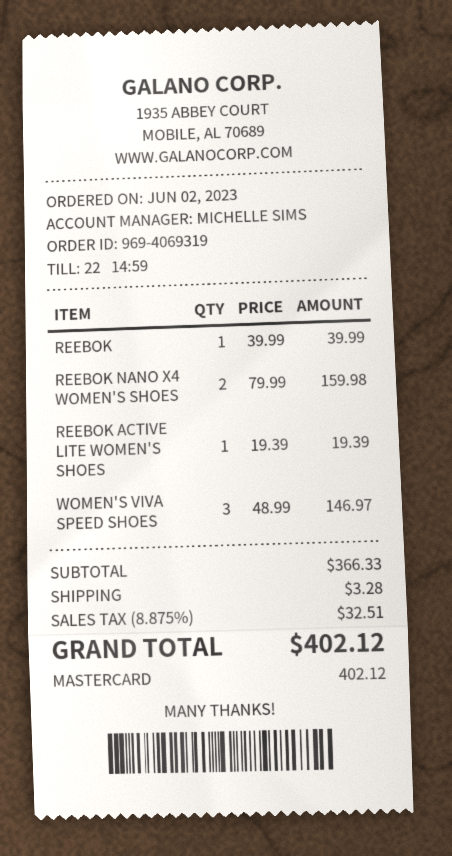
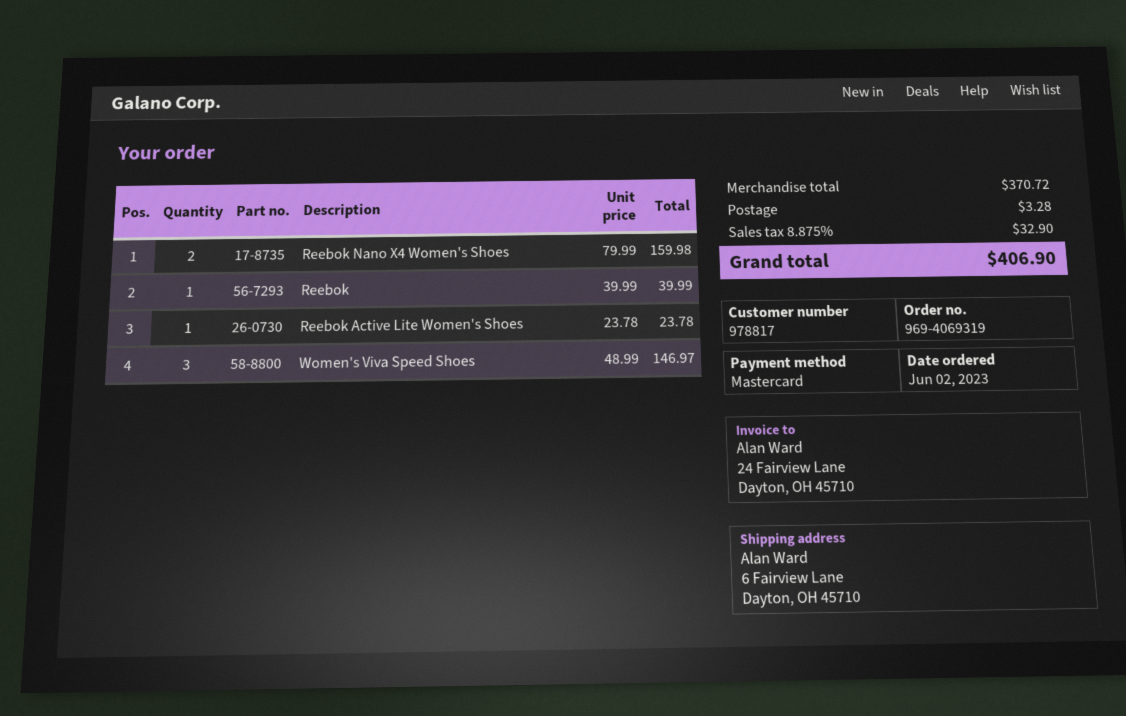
REEBOK ACTIVE LITE WOMEN'S SHOES: 1 x 19.39 = 19.39 -> 1 x 23.78 = 23.78
subtotal: 366.33 -> 370.72
tax: 8.875% = 32.51 -> 8.875% = 32.90
total: 402.12 -> 406.90

